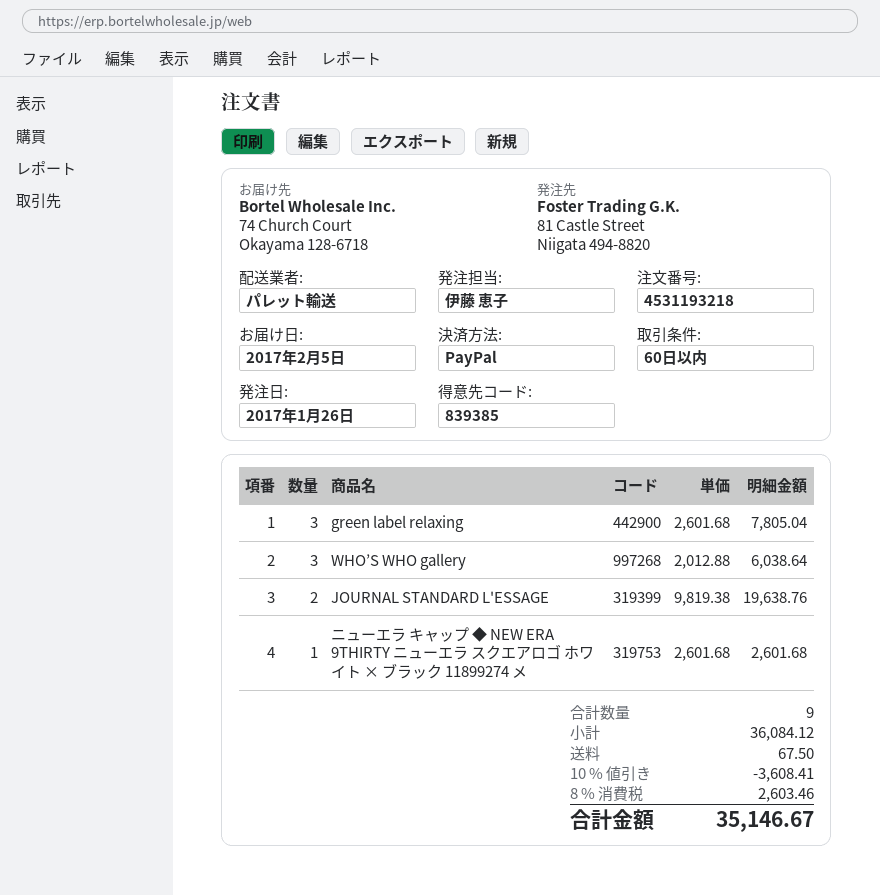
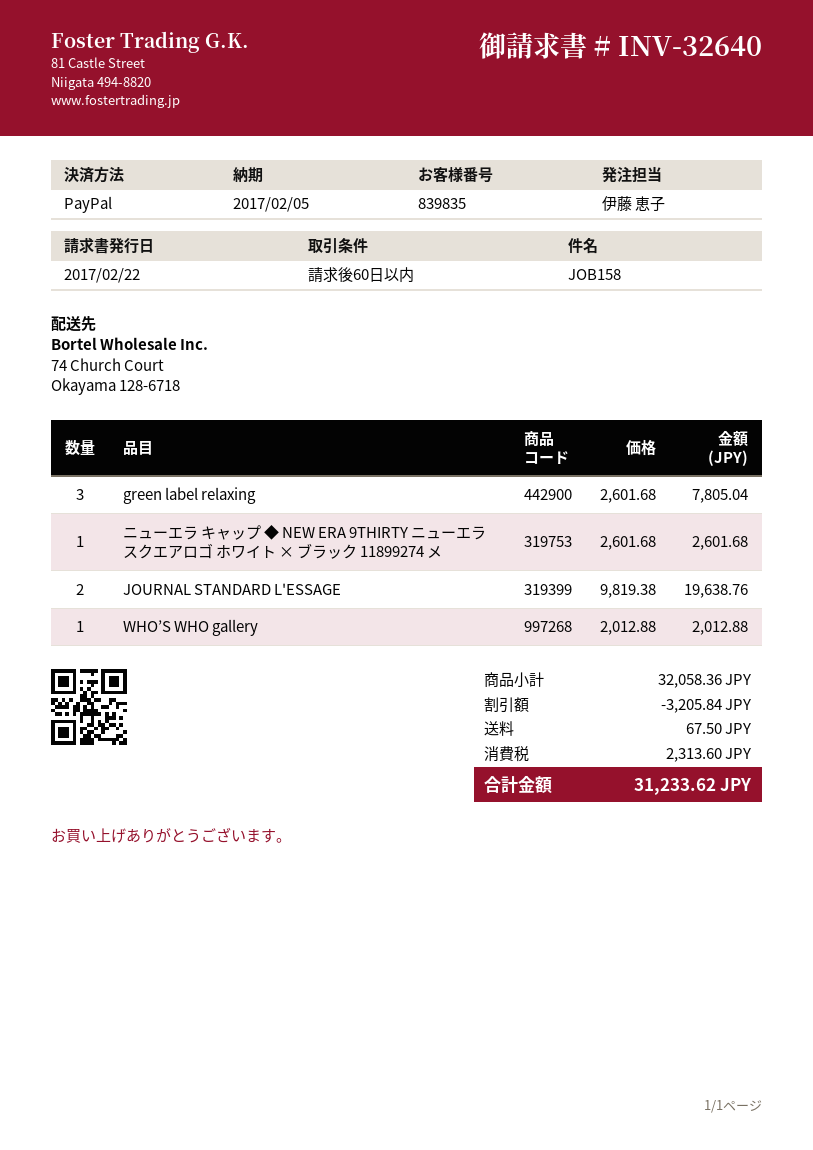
customer number: 839385 -> 839835
WHO’S WHO gallery: 3 x 2012.88 = 6038.64 -> 1 x 2012.88 = 2012.88
subtotal: 36084.12 -> 32058.36
discount: 3608.41 -> 3205.84
tax: 2603.46 -> 2313.60
total: 35146.67 -> 31233.62

